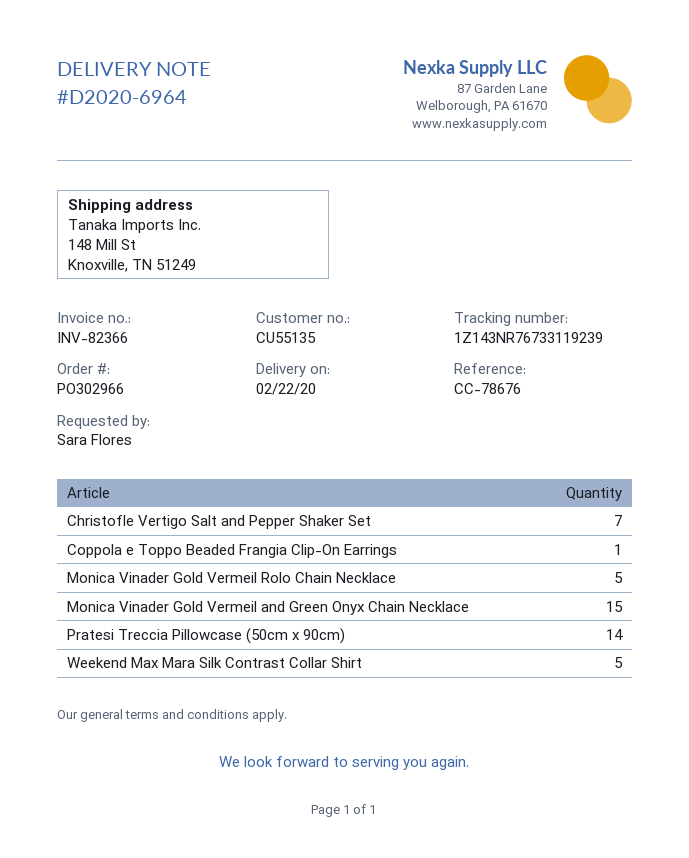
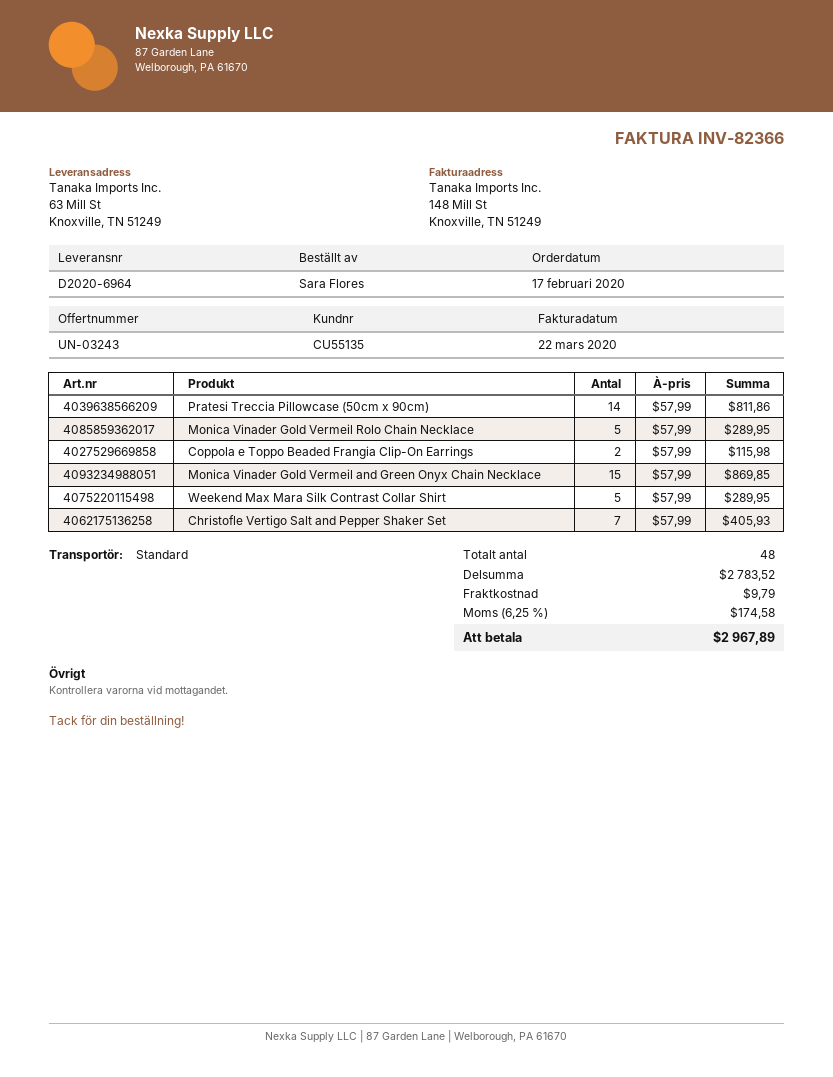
ship to: 148 Mill St, Knoxville, TN 51249 -> 63 Mill St, Knoxville, TN 51249
Coppola e Toppo Beaded Frangia Clip-On Earrings: 1 -> 2

